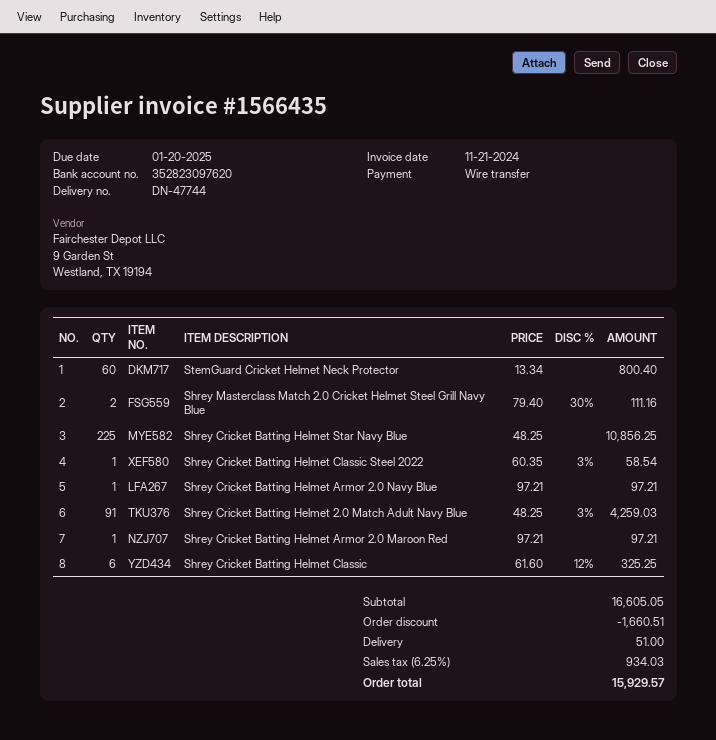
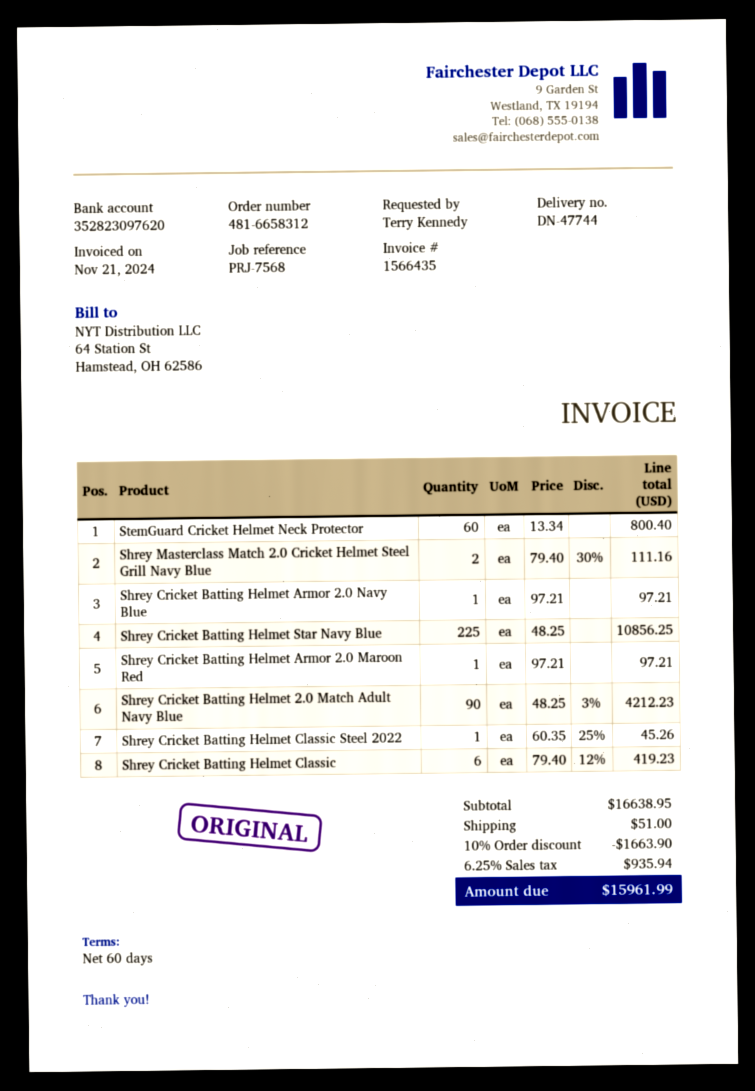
Shrey Cricket Batting Helmet Classic Steel 2022: 1 x 60.35 - 3% = 58.54 -> 1 x 60.35 - 25% = 45.26
Shrey Cricket Batting Helmet 2.0 Match Adult Navy Blue: 91 x 48.25 - 3% = 4259.03 -> 90 x 48.25 - 3% = 4212.23
Shrey Cricket Batting Helmet Classic: 6 x 61.60 - 12% = 325.25 -> 6 x 79.40 - 12% = 419.23
subtotal: 16605.05 -> 16638.95
discount: 1660.51 -> 1663.90
tax: 6.25% = 934.03 -> 6.25% = 935.94
total: 15929.57 -> 15961.99

